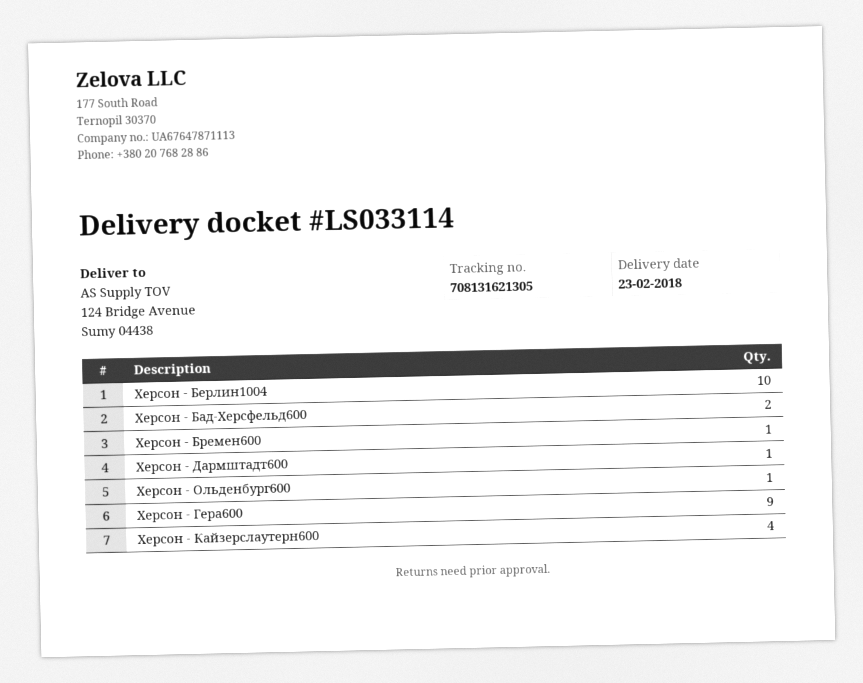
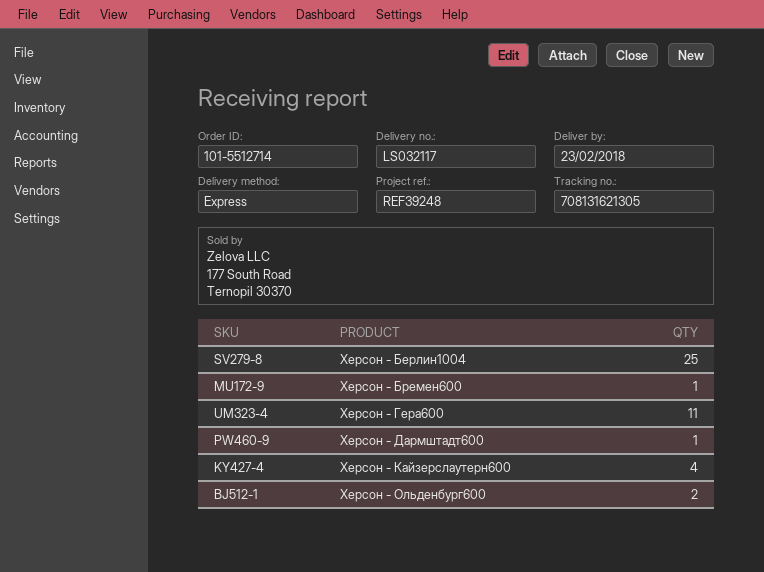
delivery note number: LS033114 -> LS032117
Херсон - Берлин1004: 10 -> 25
Херсон - Бад-Херсфельд600: 2 -> none
Херсон - Ольденбург600: 1 -> 2
Херсон - Гера600: 9 -> 11

